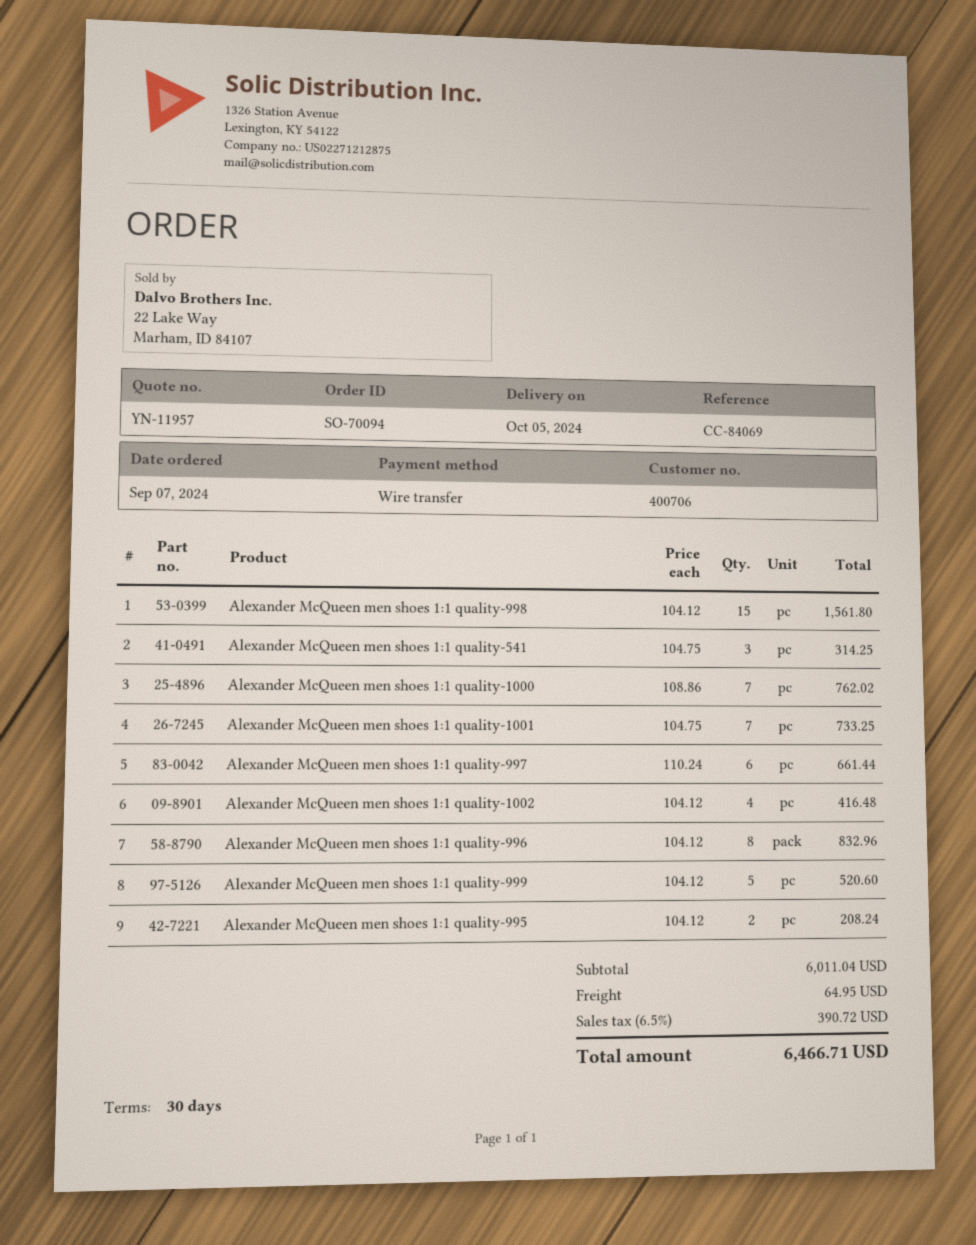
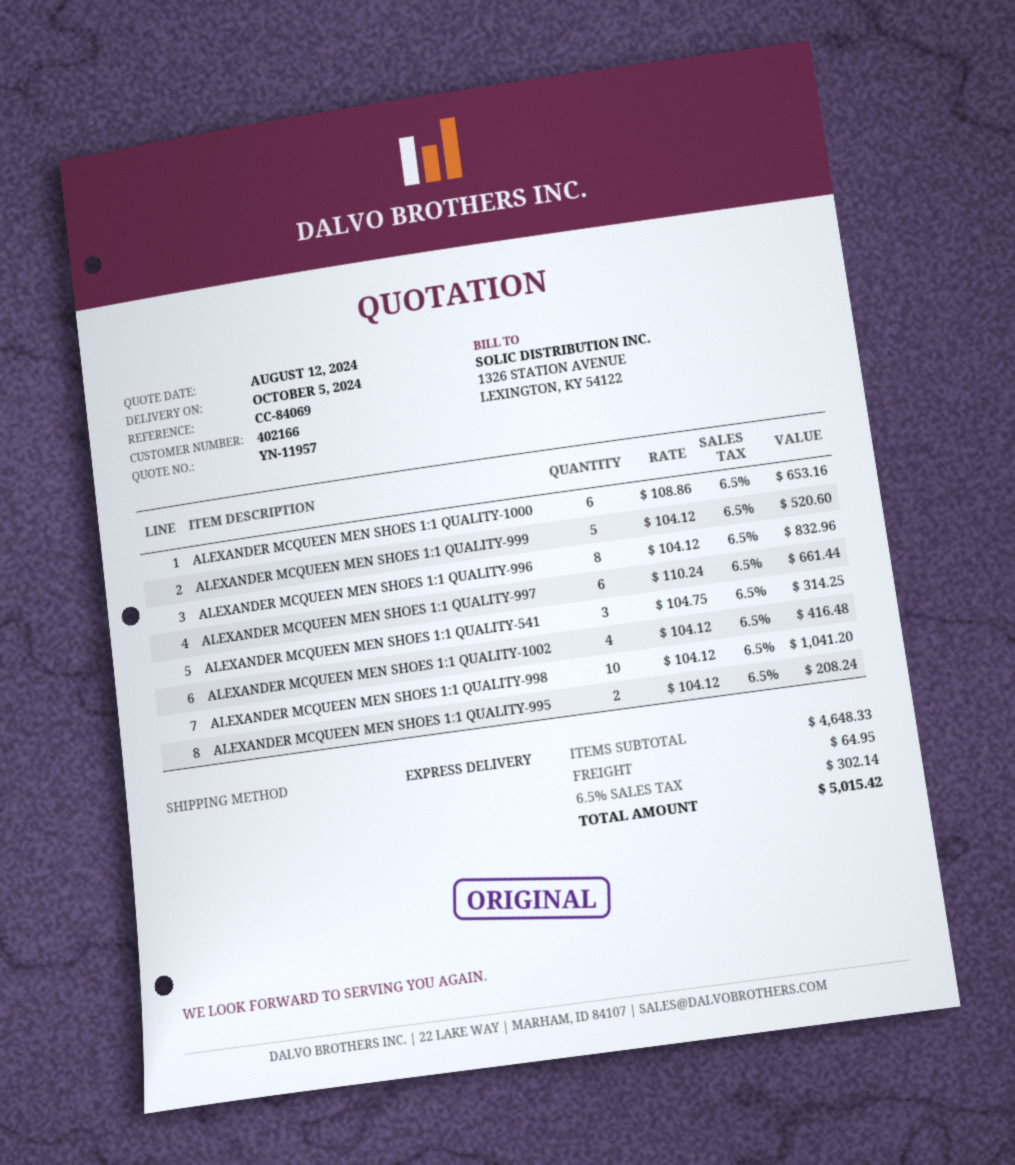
customer number: 400706 -> 402166
Alexander McQueen men shoes 1:1 quality-998: 15 x 104.12 = 1561.80 -> 10 x 104.12 = 1041.20
Alexander McQueen men shoes 1:1 quality-1000: 7 x 108.86 = 762.02 -> 6 x 108.86 = 653.16
Alexander McQueen men shoes 1:1 quality-1001: 7 x 104.75 = 733.25 -> none
subtotal: 6011.04 -> 4648.33
tax: 6.5% = 390.72 -> 6.5% = 302.14
total: 6466.71 -> 5015.42

